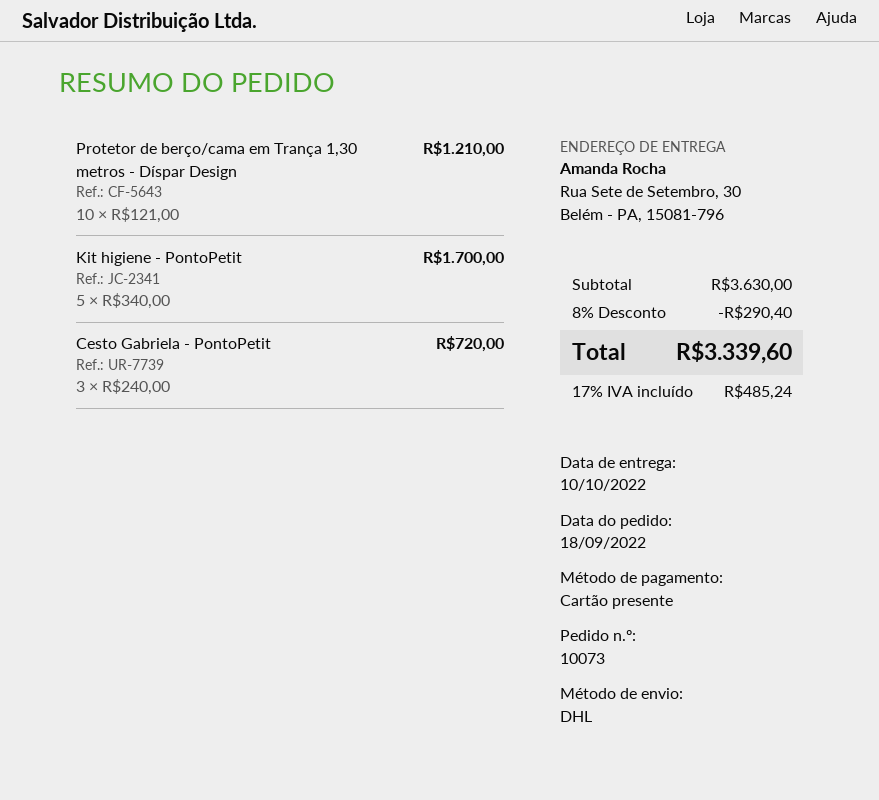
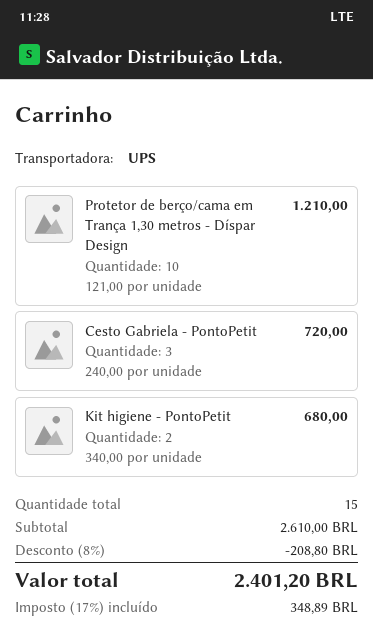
shipping method: DHL -> UPS
Kit higiene - PontoPetit: 5 x 340.00 = 1700.00 -> 2 x 340.00 = 680.00
subtotal: 3630.00 -> 2610.00
discount: 8% = 290.40 -> 8% = 208.80
tax: 17% = 485.24 -> 17% = 348.89
total: 3339.60 -> 2401.20

